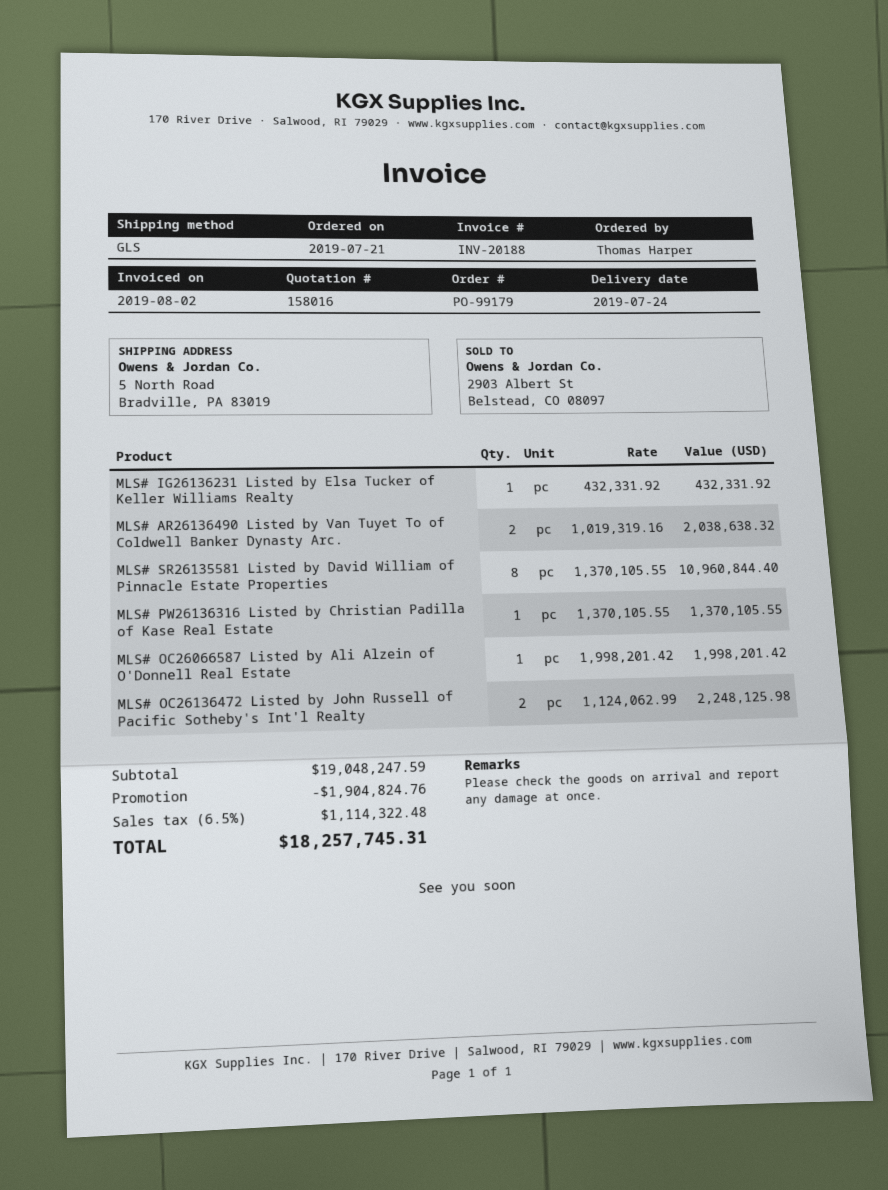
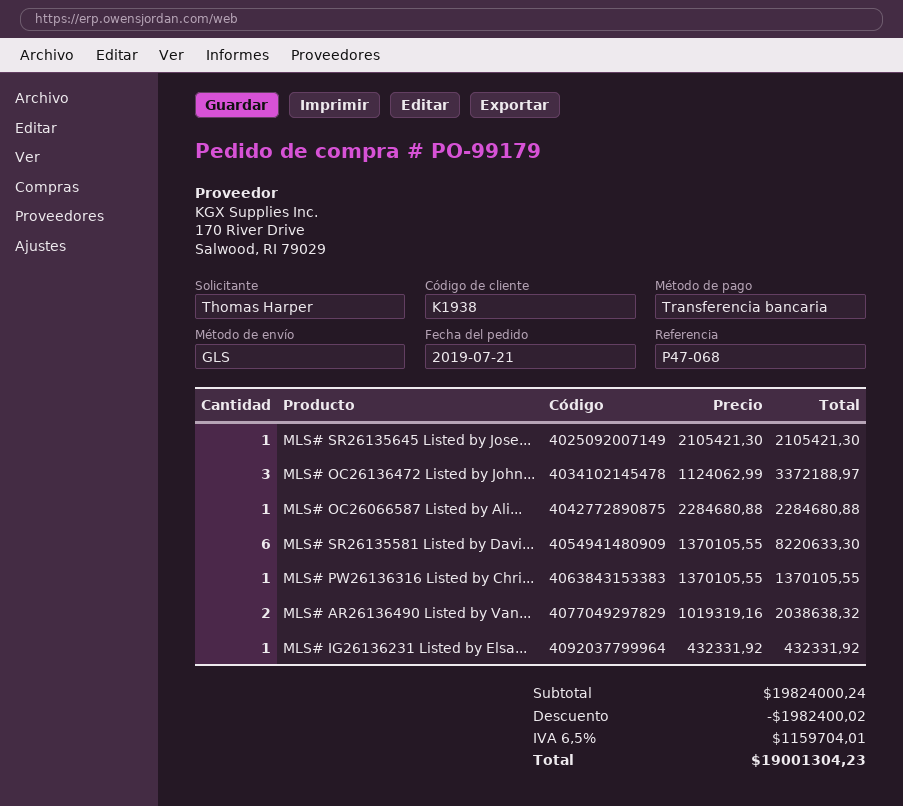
MLS# SR26135581 Listed by David William of Pinnacle Estate Properties: 8 x 1370105.55 = 10960844.40 -> 6 x 1370105.55 = 8220633.30
MLS# OC26066587 Listed by Ali Alzein of O'Donnell Real Estate: 1 x 1998201.42 = 1998201.42 -> 1 x 2284680.88 = 2284680.88
MLS# OC26136472 Listed by John Russell of Pacific Sotheby's Int'l Realty: 2 x 1124062.99 = 2248125.98 -> 3 x 1124062.99 = 3372188.97
MLS# SR26135645 Listed by Jose...: none -> 1 x 2105421.30 = 2105421.30
subtotal: 19048247.59 -> 19824000.24
discount: 1904824.76 -> 1982400.02
tax: 6.5% = 1114322.48 -> 6.5% = 1159704.01
total: 18257745.31 -> 19001304.23

